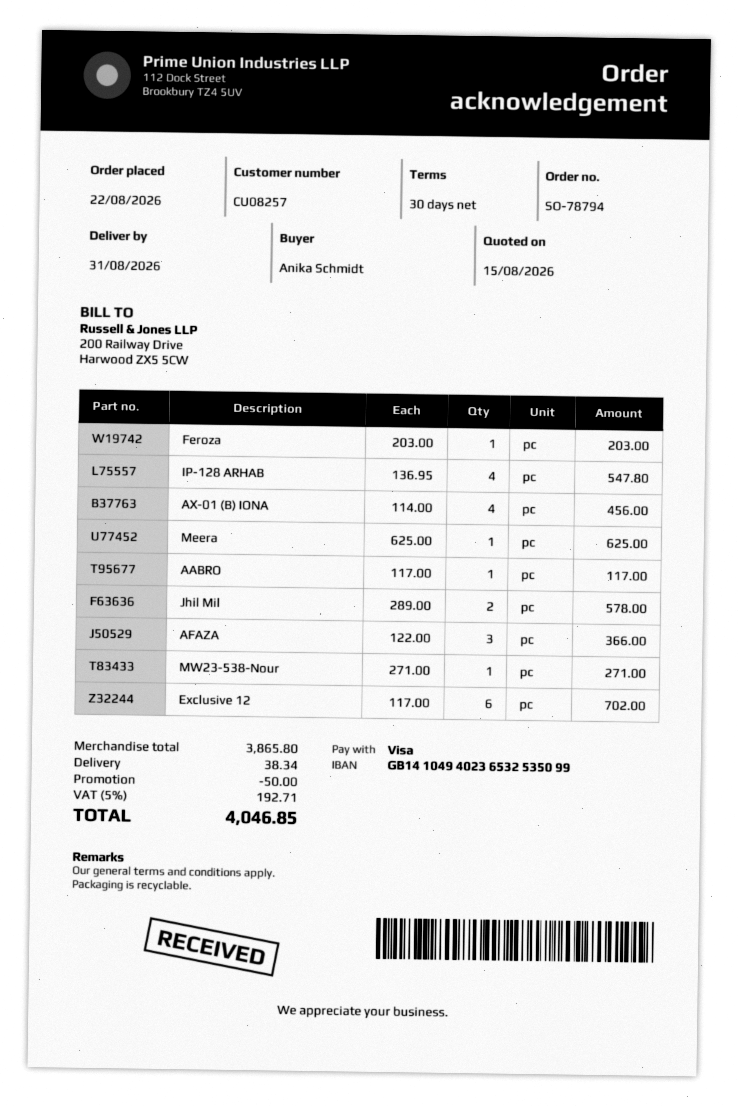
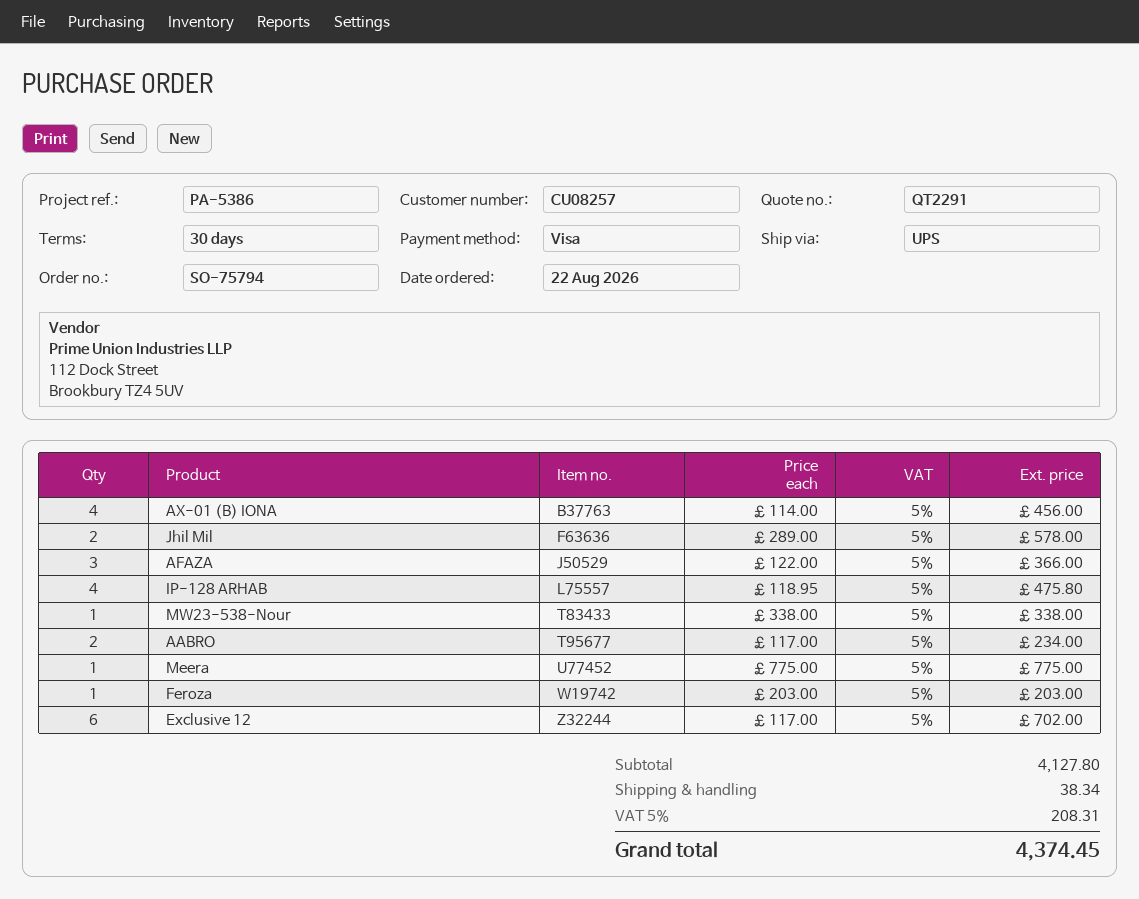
order number: SO-78794 -> SO-75794
IP-128 ARHAB: 4 x 136.95 = 547.80 -> 4 x 118.95 = 475.80
Meera: 1 x 625.00 = 625.00 -> 1 x 775.00 = 775.00
AABRO: 1 x 117.00 = 117.00 -> 2 x 117.00 = 234.00
MW23-538-Nour: 1 x 271.00 = 271.00 -> 1 x 338.00 = 338.00
subtotal: 3865.80 -> 4127.80
discount: 50.00 -> none
tax: 5% = 192.71 -> 5% = 208.31
total: 4046.85 -> 4374.45

